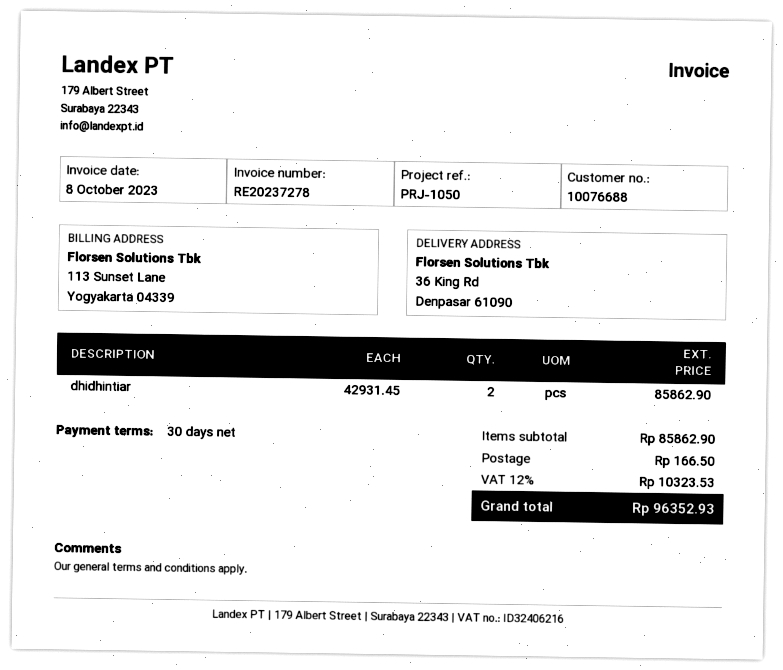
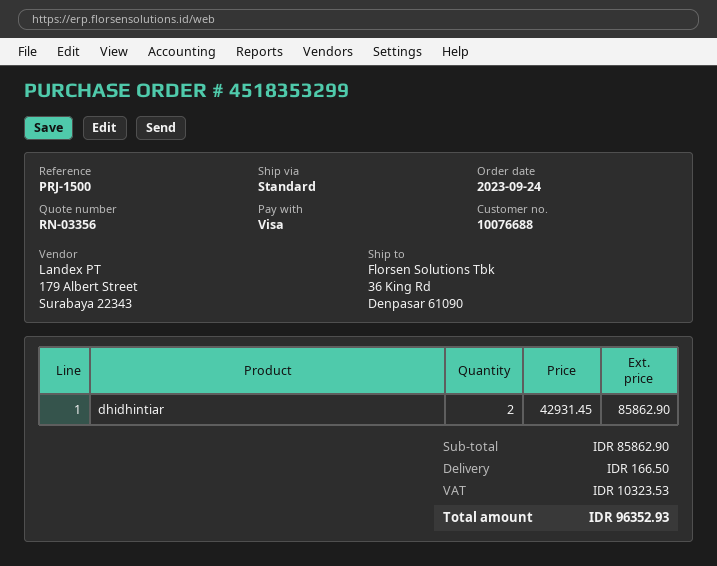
reference: PRJ-1050 -> PRJ-1500

